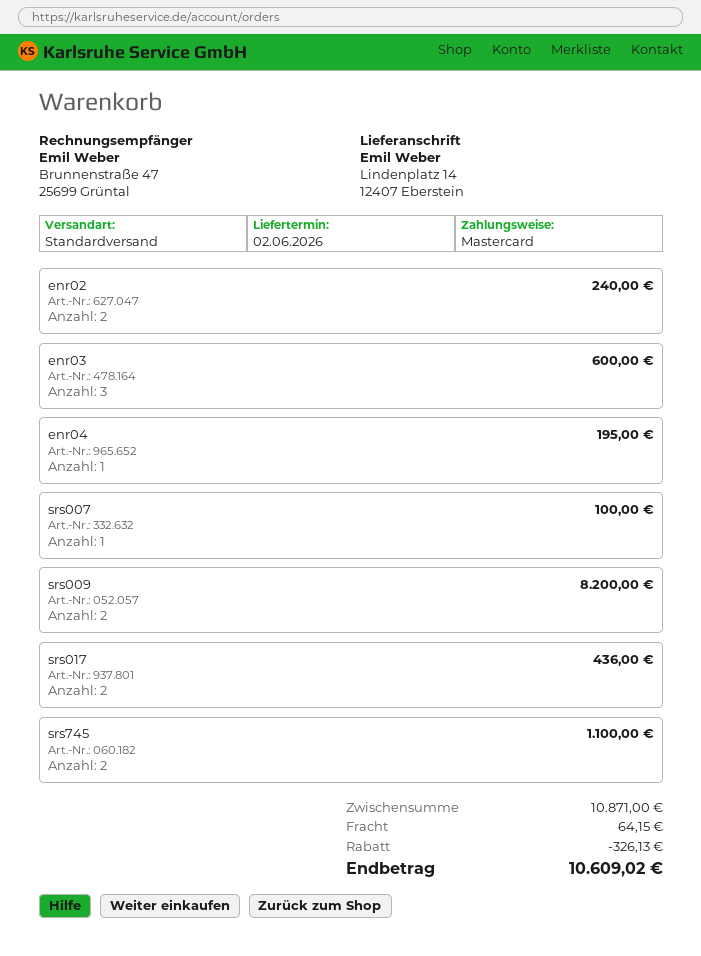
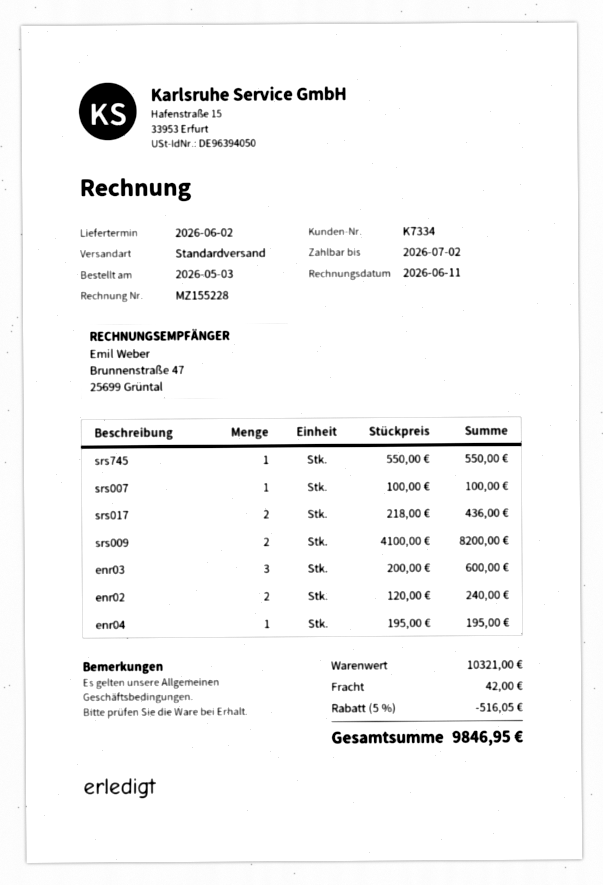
srs745: 2 for 1100.00 -> 1 for 550.00
subtotal: 10871.00 -> 10321.00
discount: 326.13 -> 516.05
shipping: 64.15 -> 42.00
total: 10609.02 -> 9846.95

